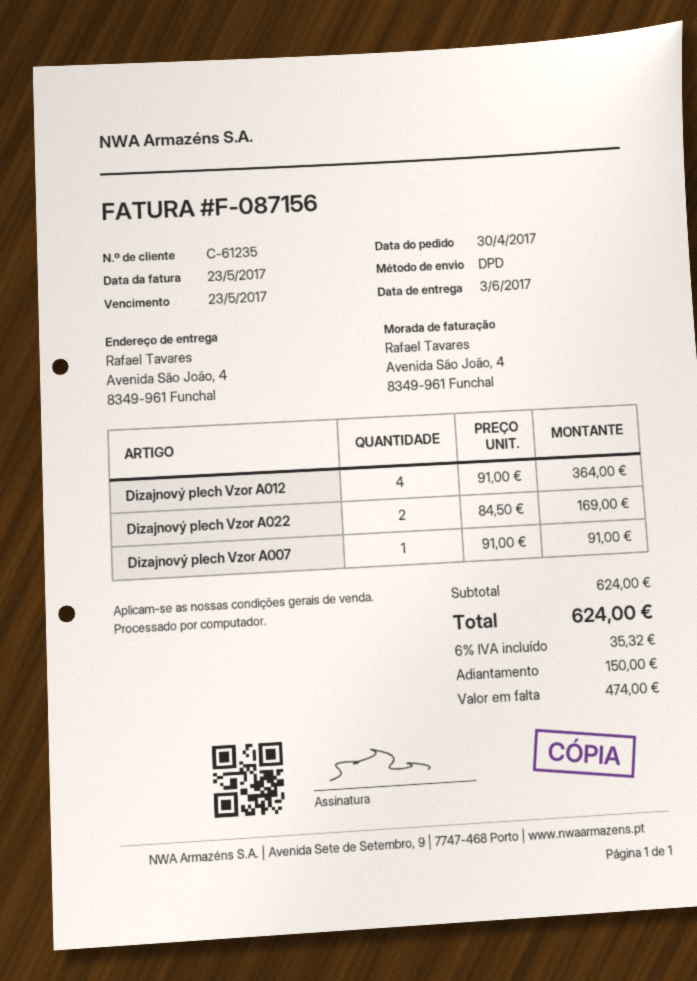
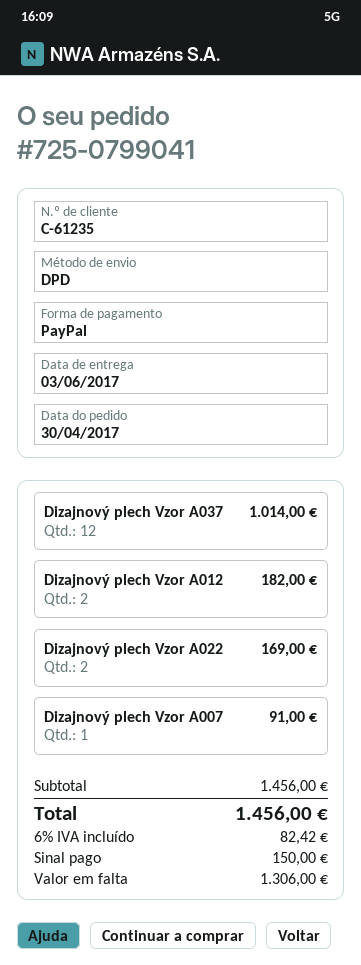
Dizajnový plech Vzor A012: 4 for 364.00 -> 2 for 182.00
Dizajnový plech Vzor A037: none -> 12 for 1014.00
subtotal: 624.00 -> 1456.00
tax: 6% = 35.32 -> 6% = 82.42
total: 624.00 -> 1456.00
balance: 474.00 -> 1306.00

